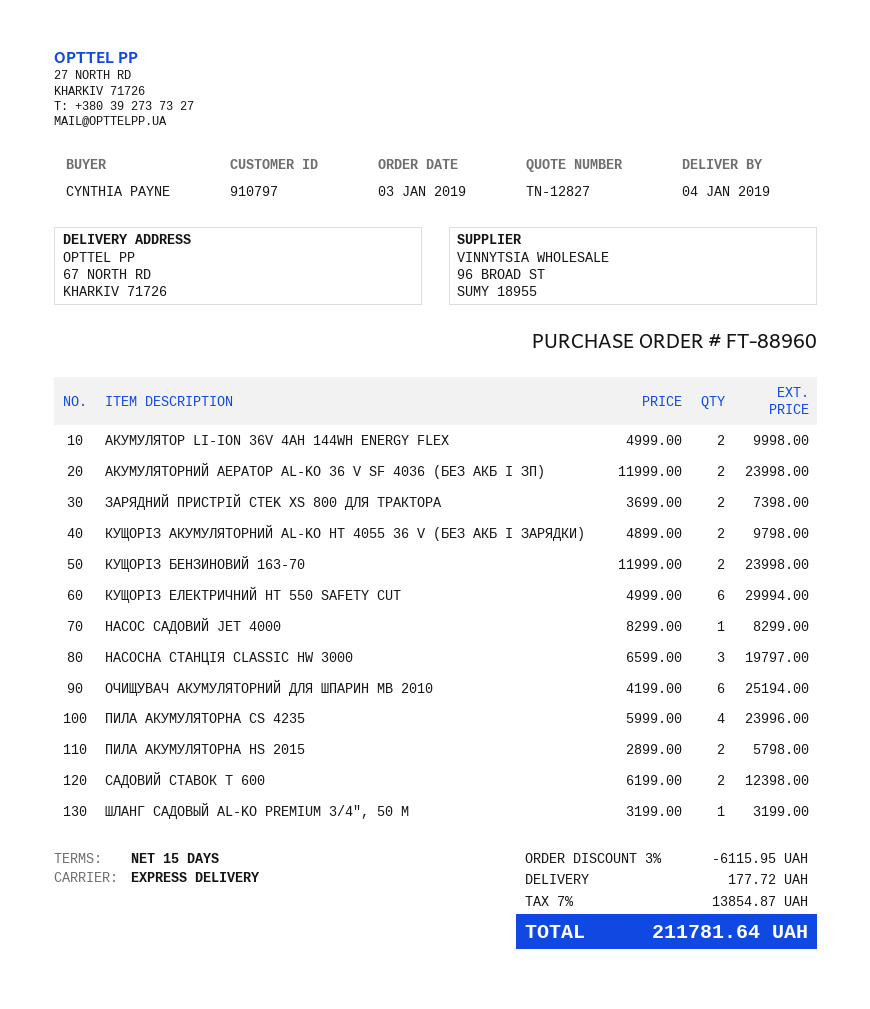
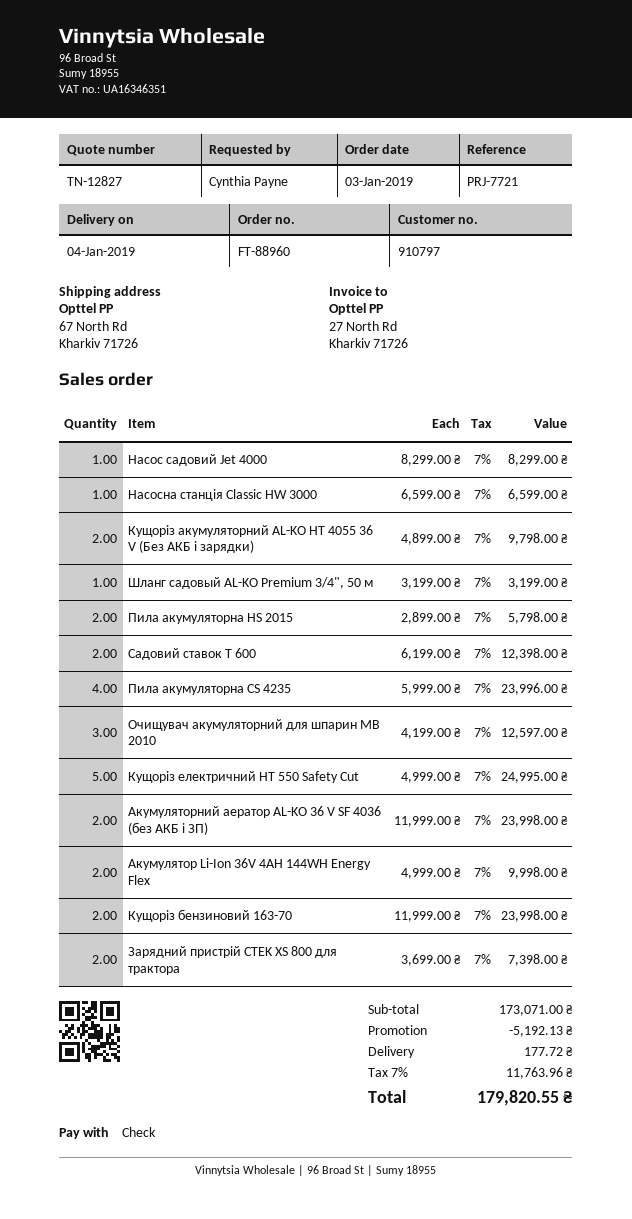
КУЩОРІЗ ЕЛЕКТРИЧНИЙ HT 550 SAFETY CUT: 6 x 4999.00 = 29994.00 -> 5 x 4999.00 = 24995.00
НАСОСНА СТАНЦІЯ CLASSIC HW 3000: 3 x 6599.00 = 19797.00 -> 1 x 6599.00 = 6599.00
ОЧИЩУВАЧ АКУМУЛЯТОРНИЙ ДЛЯ ШПАРИН МВ 2010: 6 x 4199.00 = 25194.00 -> 3 x 4199.00 = 12597.00
discount: 6115.95 -> 5192.13
tax: 7% = 13854.87 -> 7% = 11763.96
total: 211781.64 -> 179820.55

